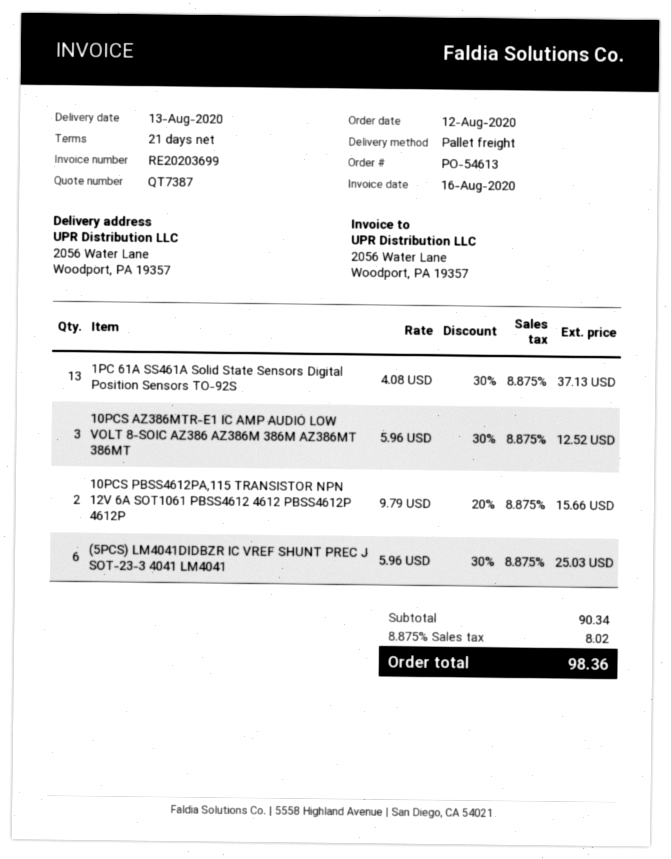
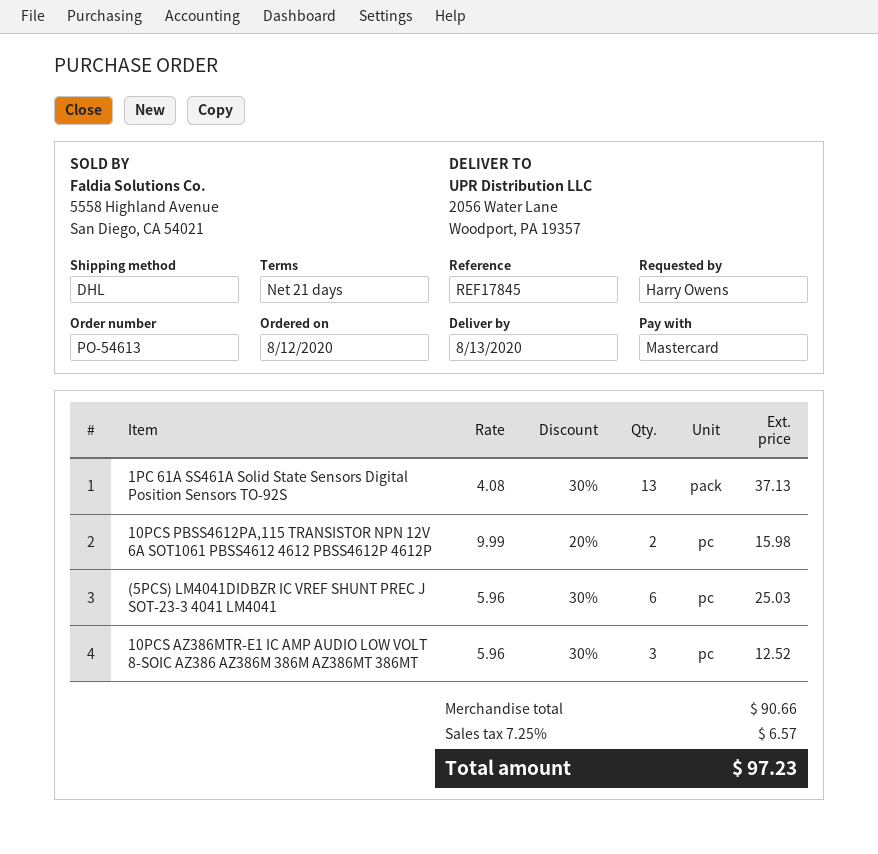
shipping method: pallet freight -> DHL
10PCS PBSS4612PA,115 TRANSISTOR NPN 12V 6A SOT1061 PBSS4612 4612 PBSS4612P 4612P: 2 x 9.79 - 20% = 15.66 -> 2 x 9.99 - 20% = 15.98
subtotal: 90.34 -> 90.66
tax: 8.875% = 8.02 -> 7.25% = 6.57
total: 98.36 -> 97.23

